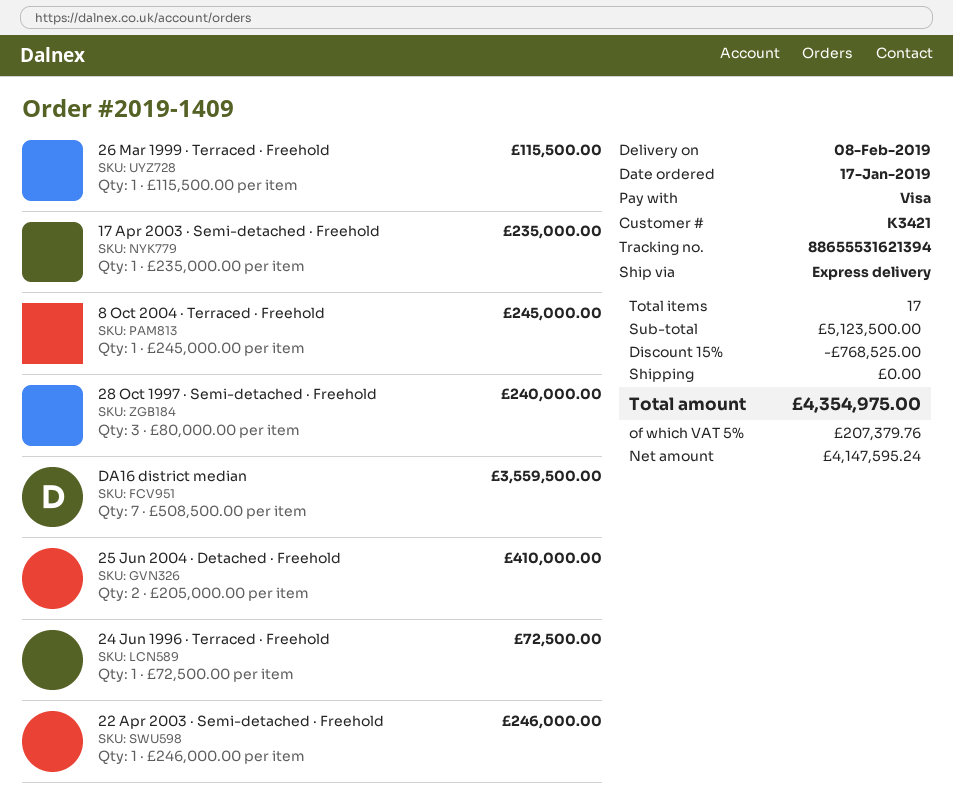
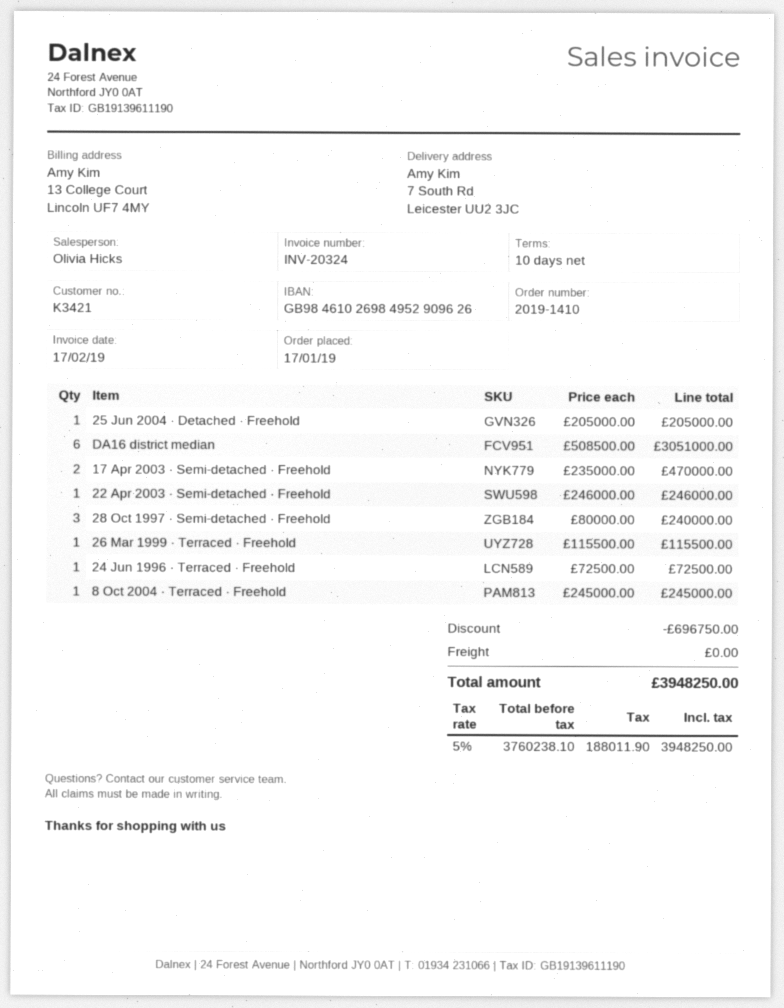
order number: 2019-1409 -> 2019-1410
17 Apr 2003 · Semi-detached · Freehold: 1 x 235000.00 = 235000.00 -> 2 x 235000.00 = 470000.00
DA16 district median: 7 x 508500.00 = 3559500.00 -> 6 x 508500.00 = 3051000.00
25 Jun 2004 · Detached · Freehold: 2 x 205000.00 = 410000.00 -> 1 x 205000.00 = 205000.00
discount: 768525.00 -> 696750.00
net: 4147595.24 -> 3760238.10
tax: 5% = 207379.76 -> 5% = 188011.90
total: 4354975.00 -> 3948250.00

